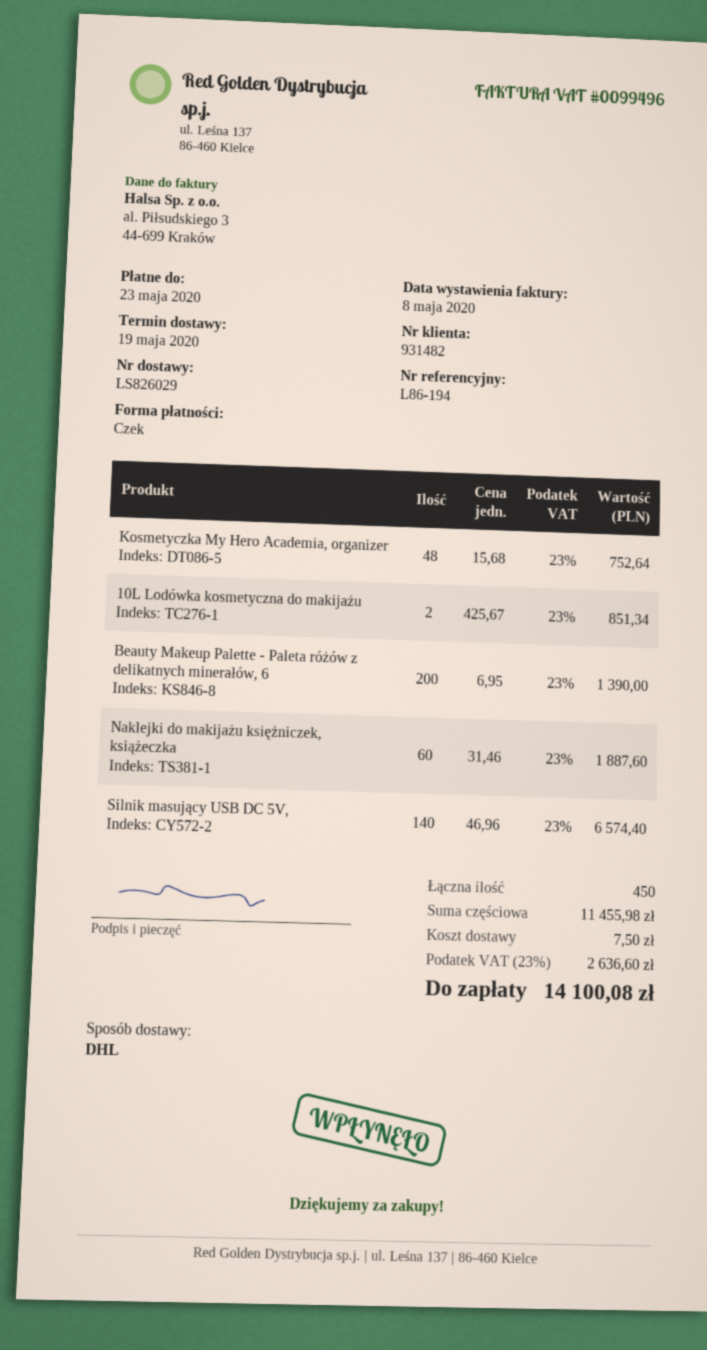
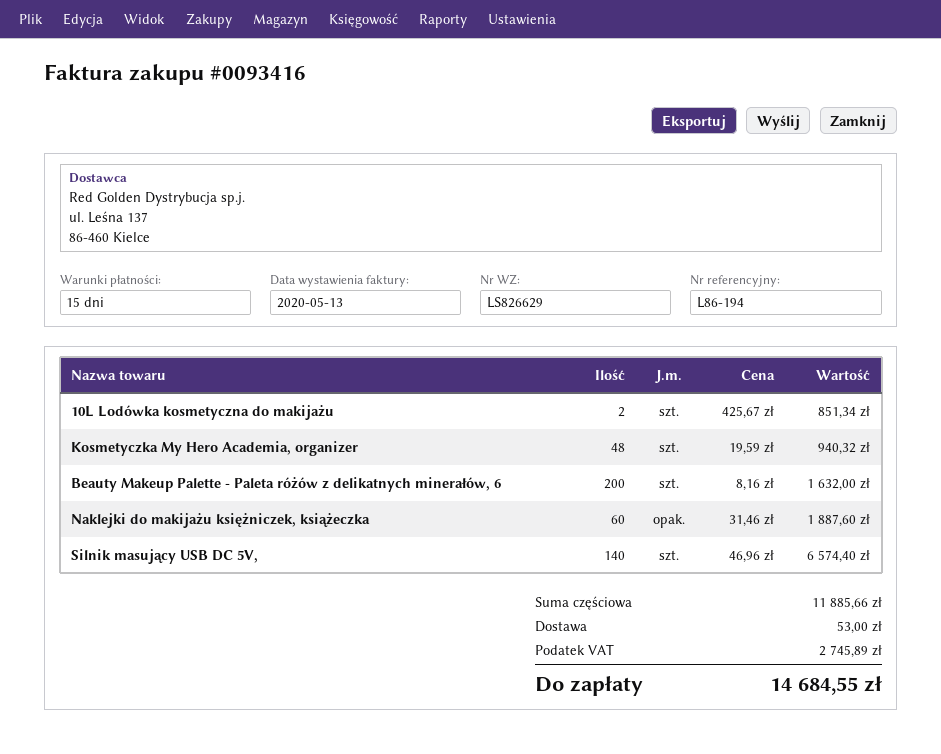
delivery note number: LS826029 -> LS826629
invoice number: 0099496 -> 0093416
invoice date: 2020-05-08 -> 2020-05-13
Kosmetyczka My Hero Academia, organizer: 48 x 15.68 = 752.64 -> 48 x 19.59 = 940.32
Beauty Makeup Palette - Paleta różów z delikatnych minerałów, 6: 200 x 6.95 = 1390.00 -> 200 x 8.16 = 1632.00
subtotal: 11455.98 -> 11885.66
shipping: 7.50 -> 53.00
tax: 2636.60 -> 2745.89
total: 14100.08 -> 14684.55

